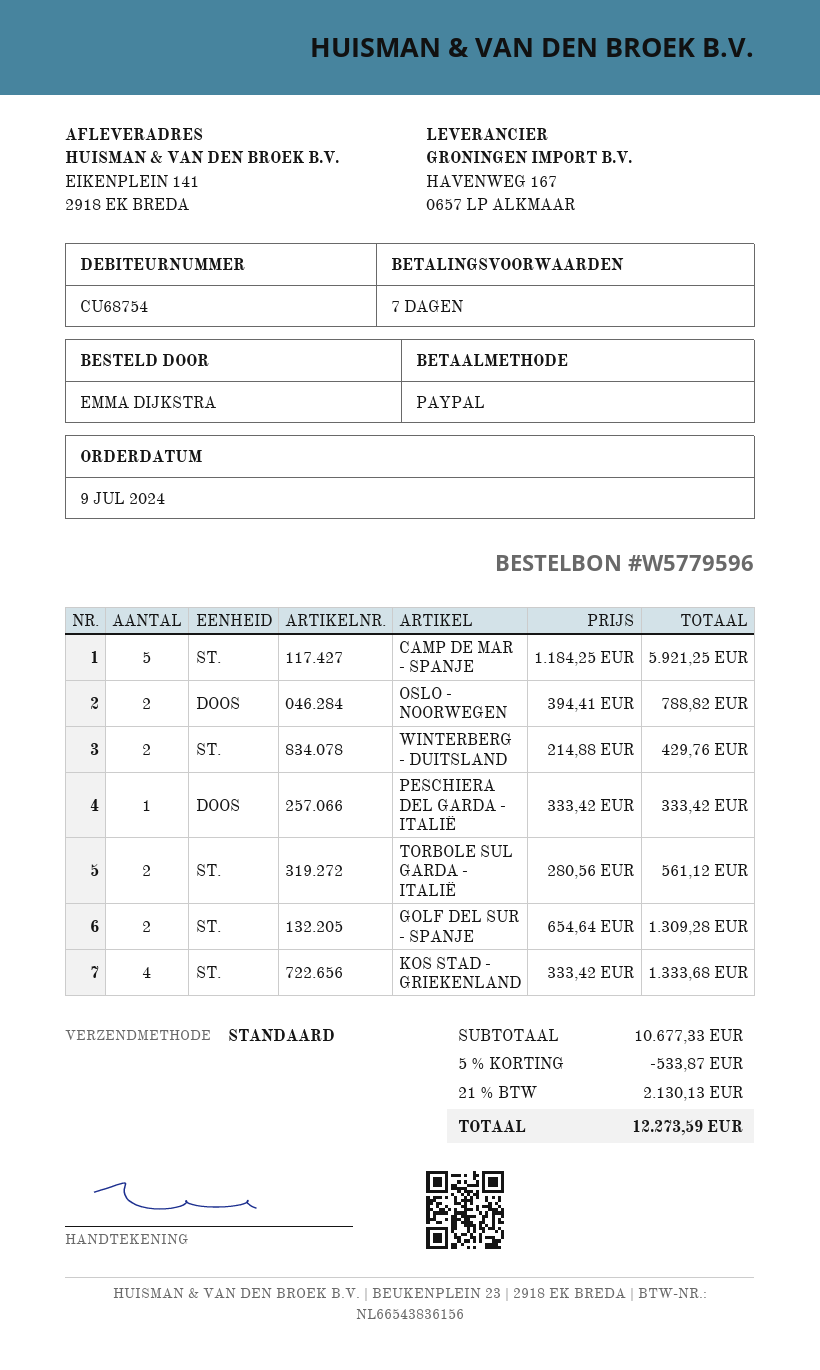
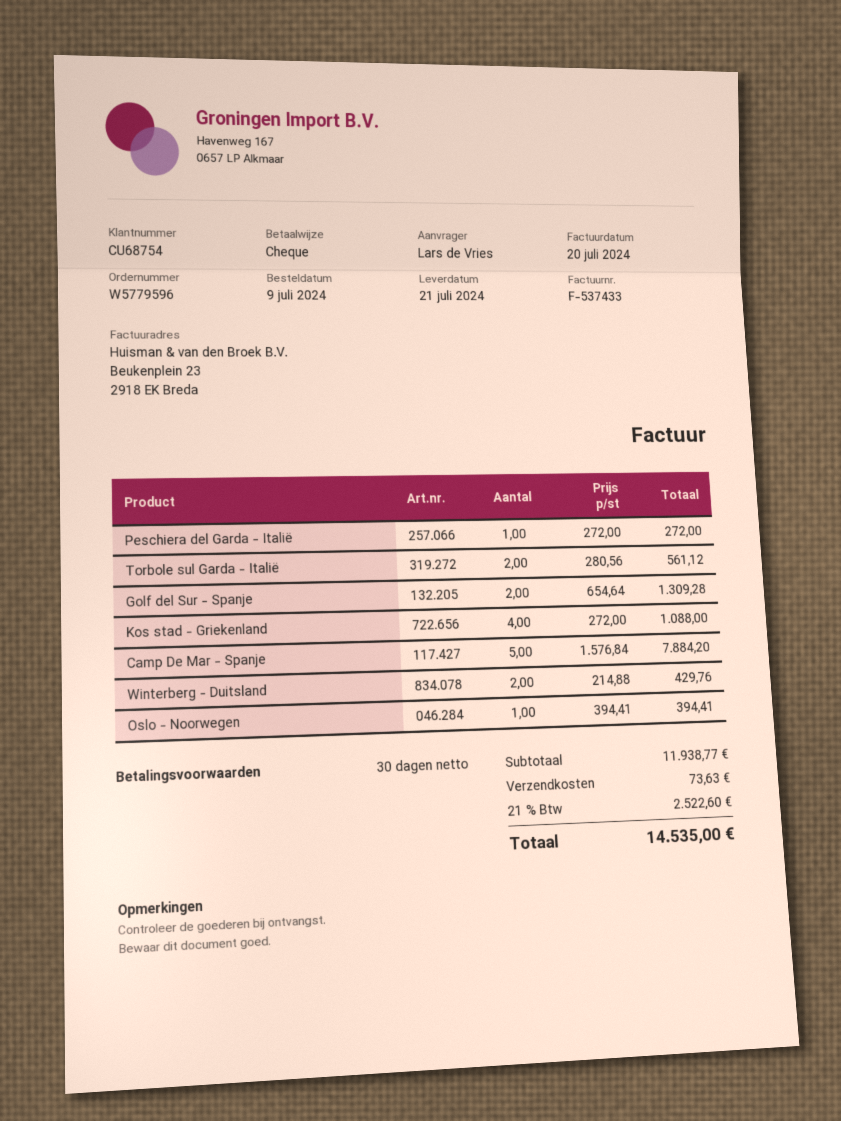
payment terms: 7 days -> 30 days
ordered by: EMMA DIJKSTRA -> Lars de Vries
payment method: PayPal -> cheque
CAMP DE MAR - SPANJE: 5 x 1184.25 = 5921.25 -> 5 x 1576.84 = 7884.20
OSLO - NOORWEGEN: 2 x 394.41 = 788.82 -> 1 x 394.41 = 394.41
PESCHIERA DEL GARDA - ITALIË: 1 x 333.42 = 333.42 -> 1 x 272.00 = 272.00
KOS STAD - GRIEKENLAND: 4 x 333.42 = 1333.68 -> 4 x 272.00 = 1088.00
subtotal: 10677.33 -> 11938.77
discount: 5% = 533.87 -> none
shipping: none -> 73.63
tax: 21% = 2130.13 -> 21% = 2522.60
total: 12273.59 -> 14535.00

